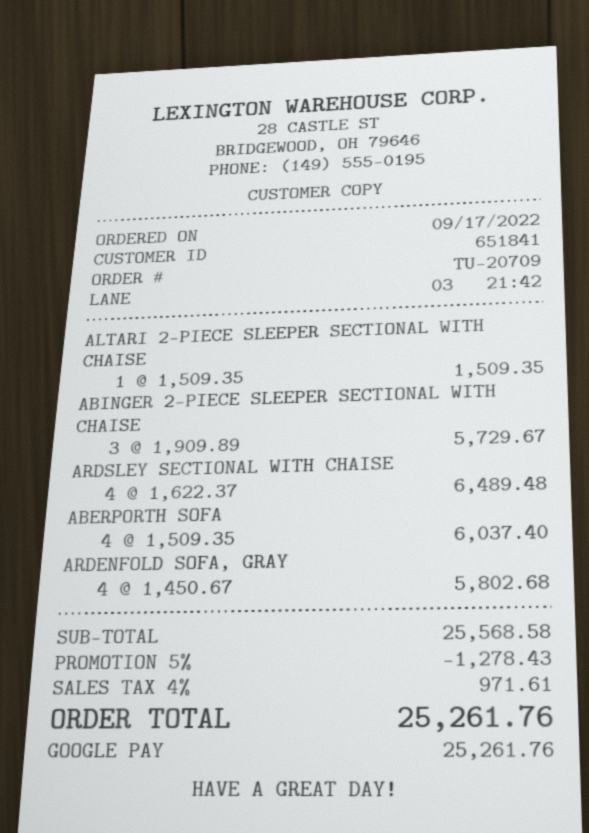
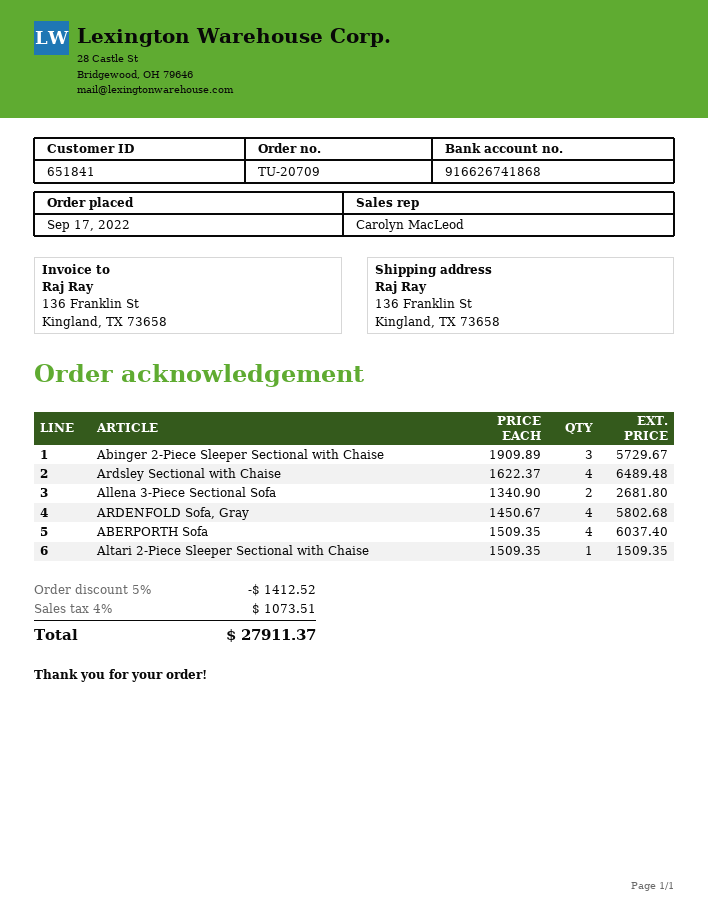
Allena 3-Piece Sectional Sofa: none -> 2 x 1340.90 = 2681.80
discount: 5% = 1278.43 -> 5% = 1412.52
tax: 4% = 971.61 -> 4% = 1073.51
total: 25261.76 -> 27911.37

